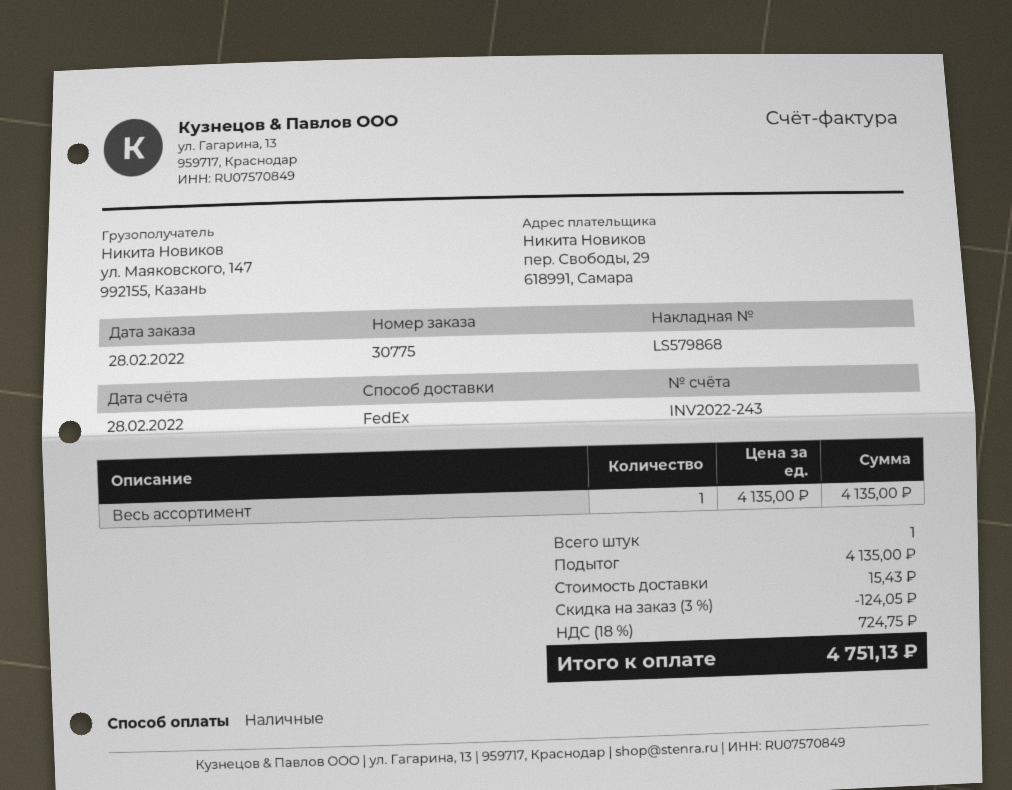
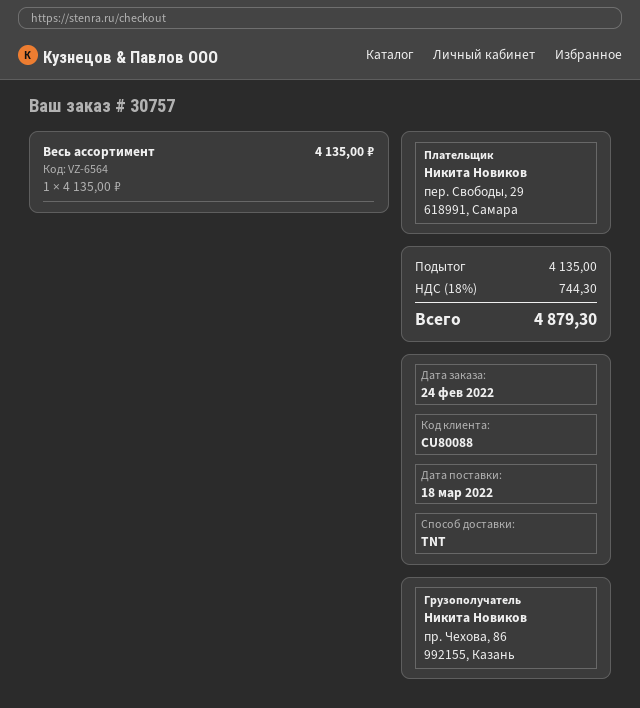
order number: 30775 -> 30757
order date: 2022-02-28 -> 2022-02-24
shipping method: FedEx -> TNT
ship to: ул. Маяковского, 147, 992155, Казань -> пр. Чехова, 86, 992155, Казань
discount: 3% = 124.05 -> none
shipping: 15.43 -> none
tax: 18% = 724.75 -> 18% = 744.30
total: 4751.13 -> 4879.30

